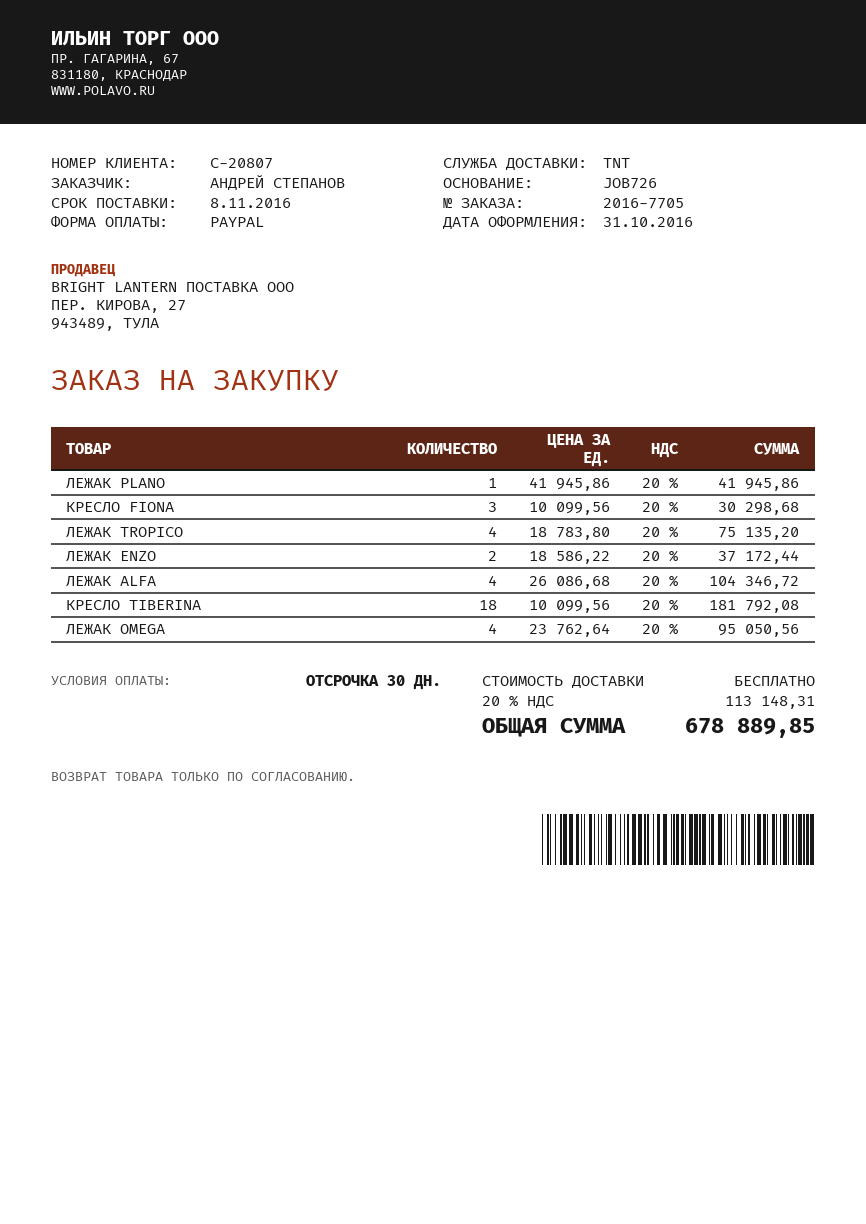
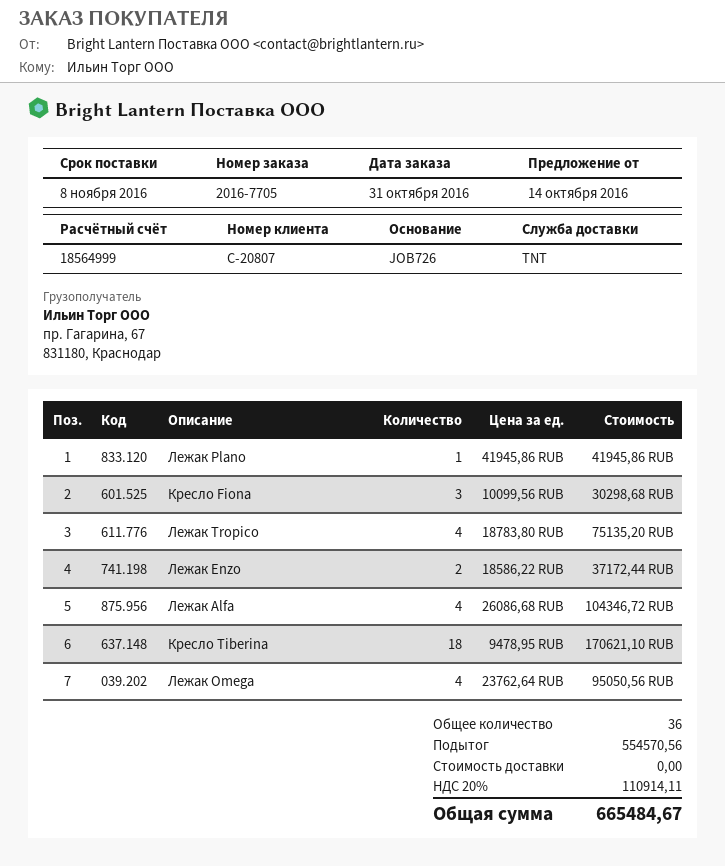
КРЕСЛО TIBERINA: 18 x 10099.56 = 181792.08 -> 18 x 9478.95 = 170621.10
tax: 20% = 113148.31 -> 20% = 110914.11
total: 678889.85 -> 665484.67

